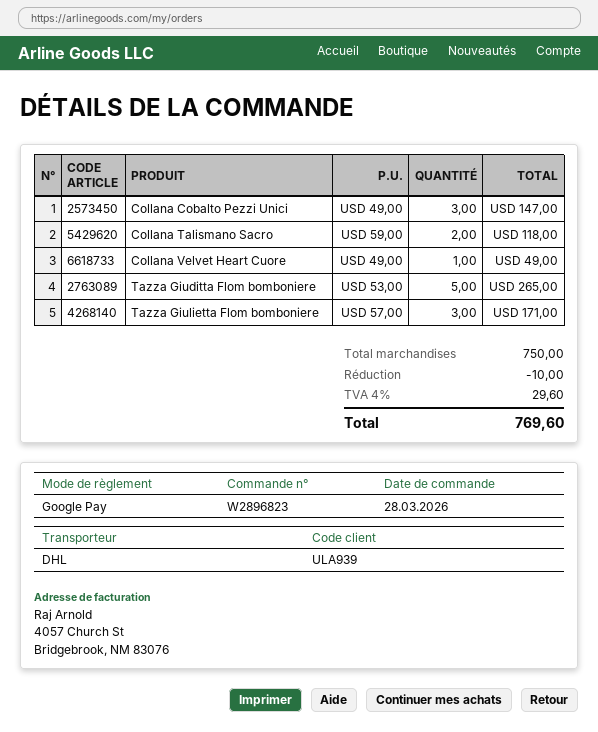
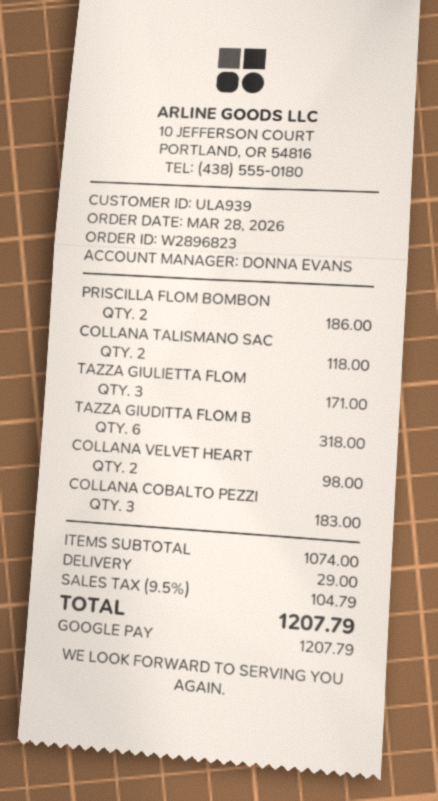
Collana Cobalto Pezzi Unici: 3 for 147.00 -> 3 for 183.00
Collana Velvet Heart Cuore: 1 for 49.00 -> 2 for 98.00
Tazza Giuditta Flom bomboniere: 5 for 265.00 -> 6 for 318.00
PRISCILLA FLOM BOMBON: none -> 2 for 186.00
subtotal: 750.00 -> 1074.00
discount: 10.00 -> none
shipping: none -> 29.00
tax: 4% = 29.60 -> 9.5% = 104.79
total: 769.60 -> 1207.79

